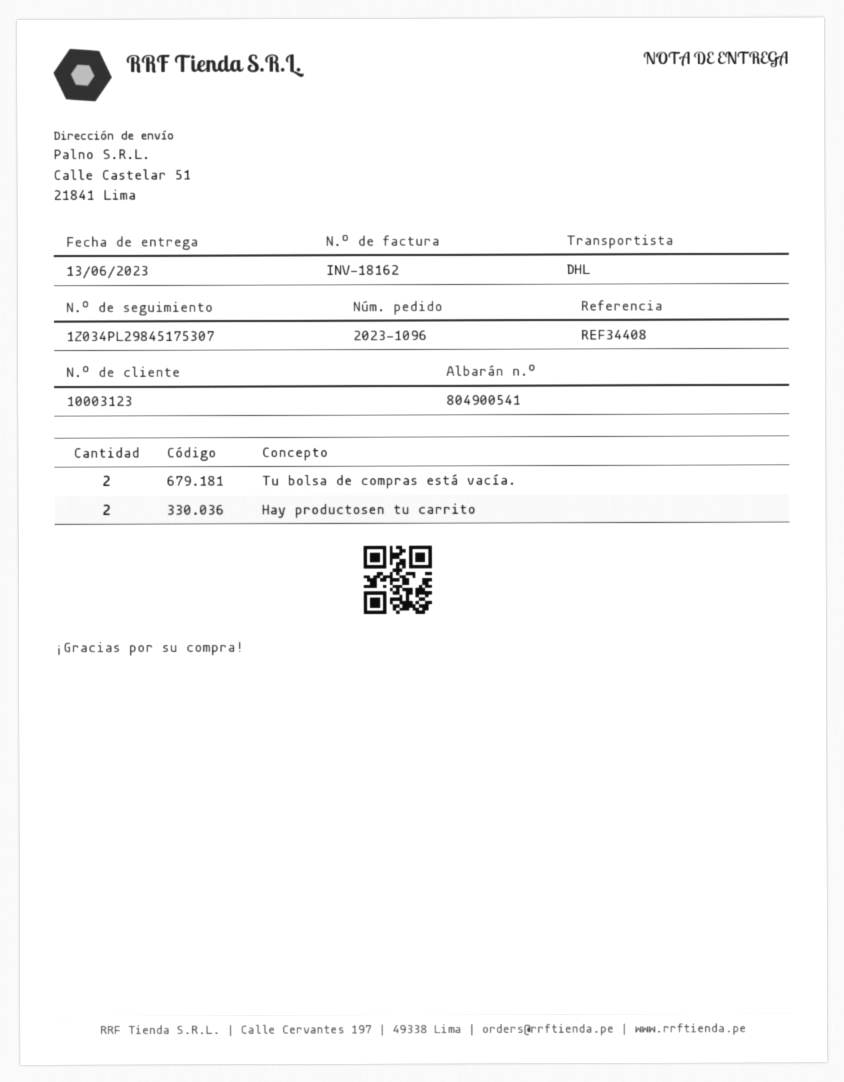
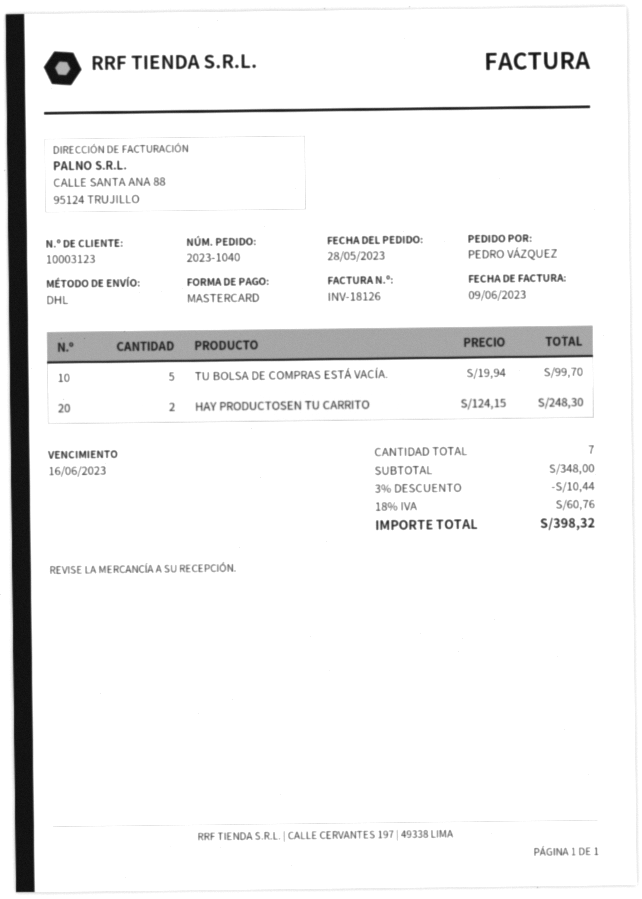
order number: 2023-1096 -> 2023-1040
invoice number: INV-18162 -> INV-18126
Tu bolsa de compras está vacía.: 2 -> 5

